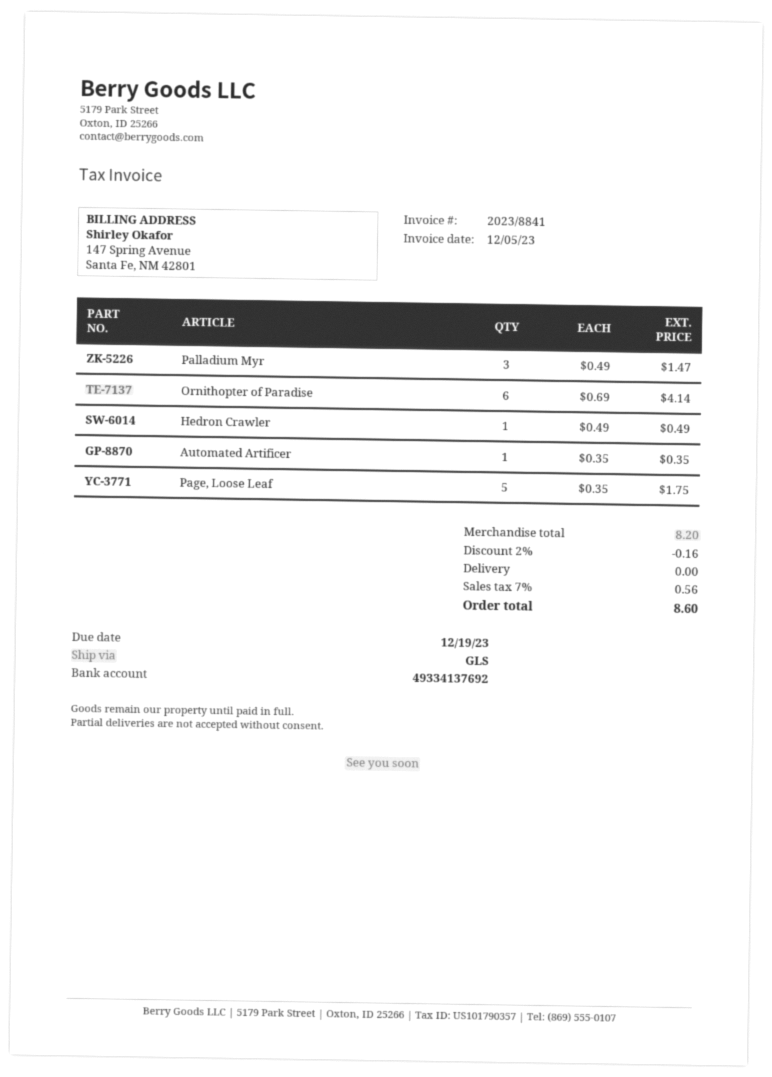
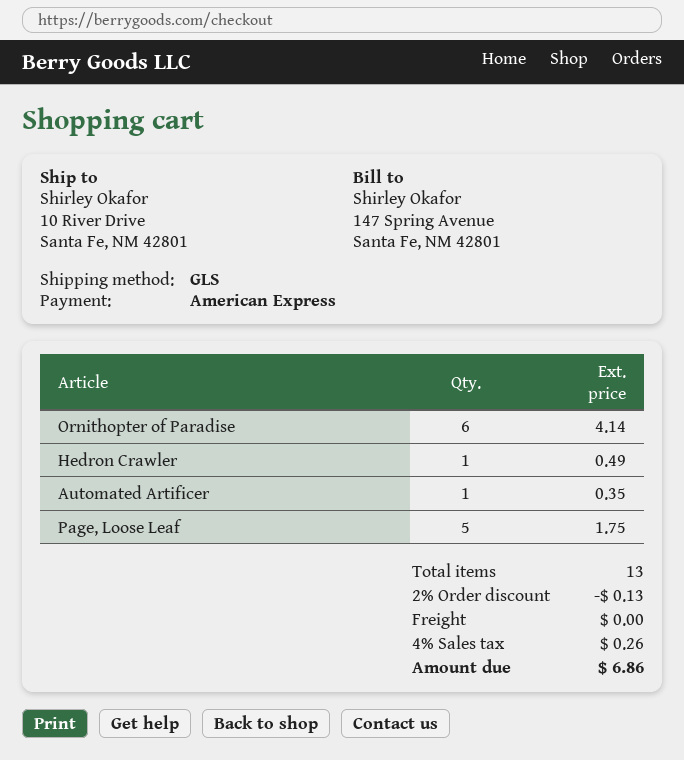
Palladium Myr: 3 for 1.47 -> none
discount: 2% = 0.16 -> 2% = 0.13
tax: 7% = 0.56 -> 4% = 0.26
total: 8.60 -> 6.86

